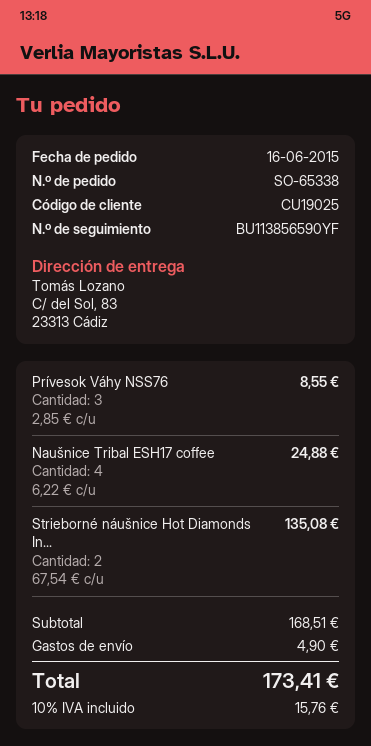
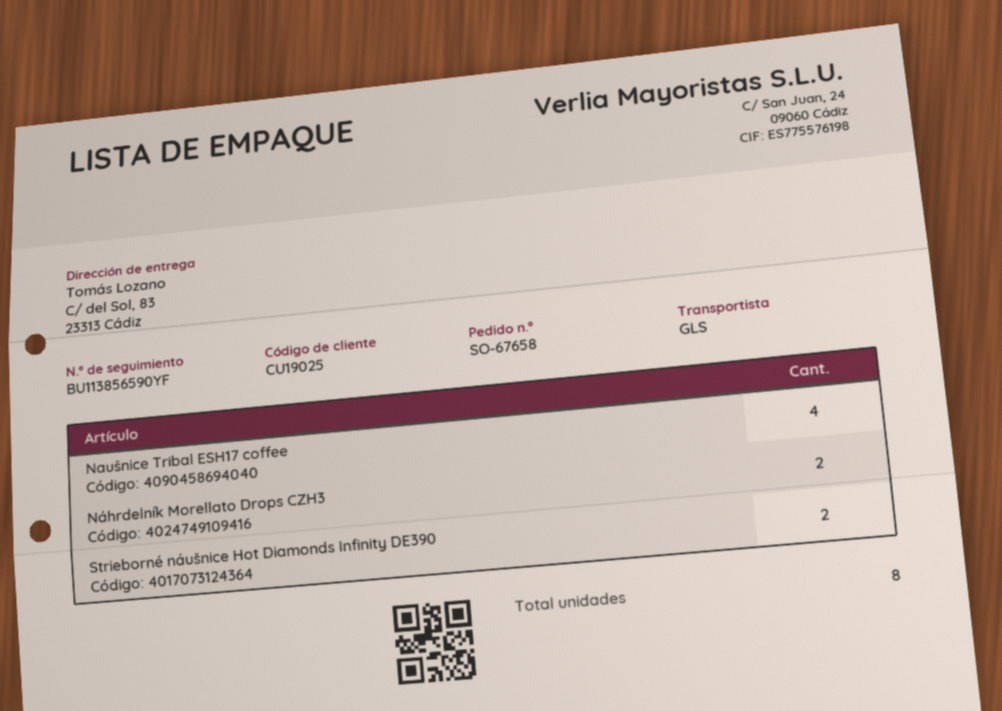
order number: SO-65338 -> SO-67658
Prívesok Váhy NSS76: 3 -> none
Náhrdelník Morellato Drops CZH3: none -> 2

